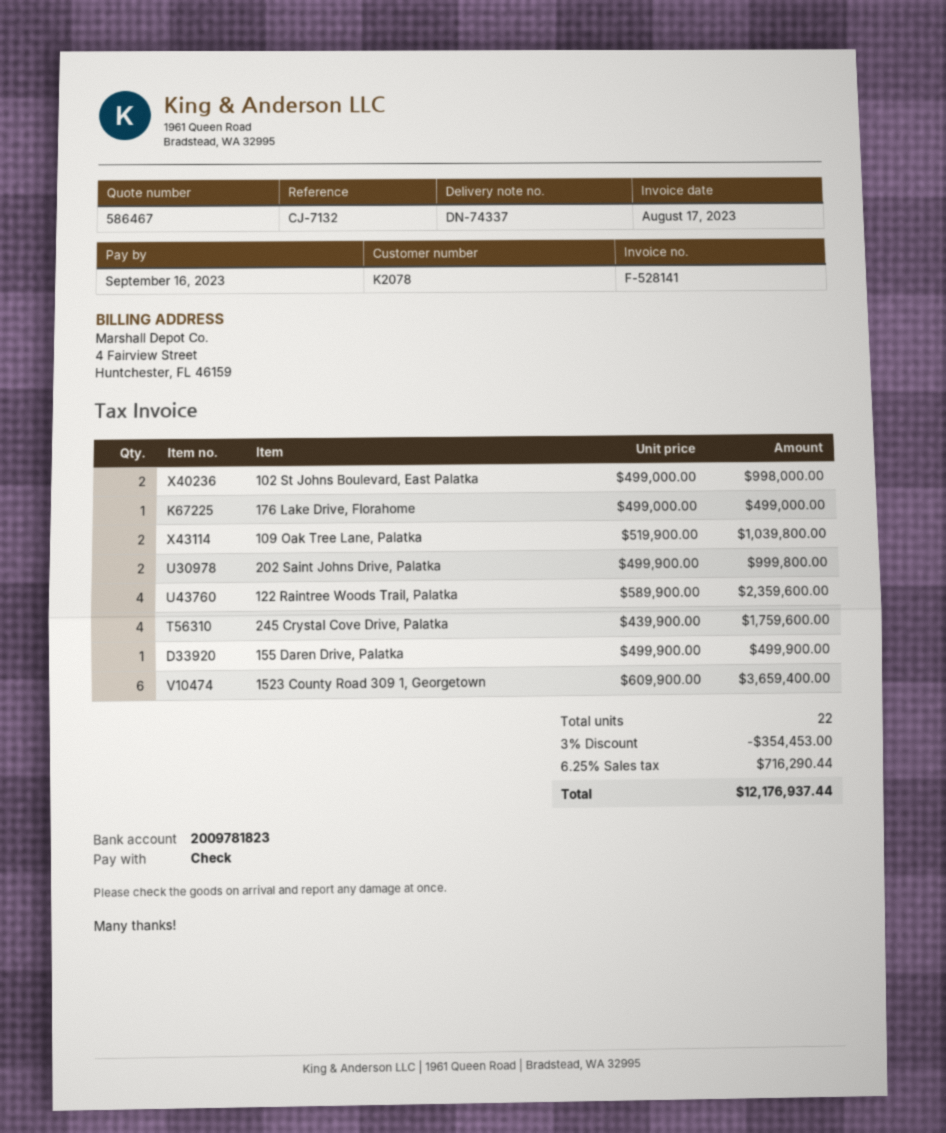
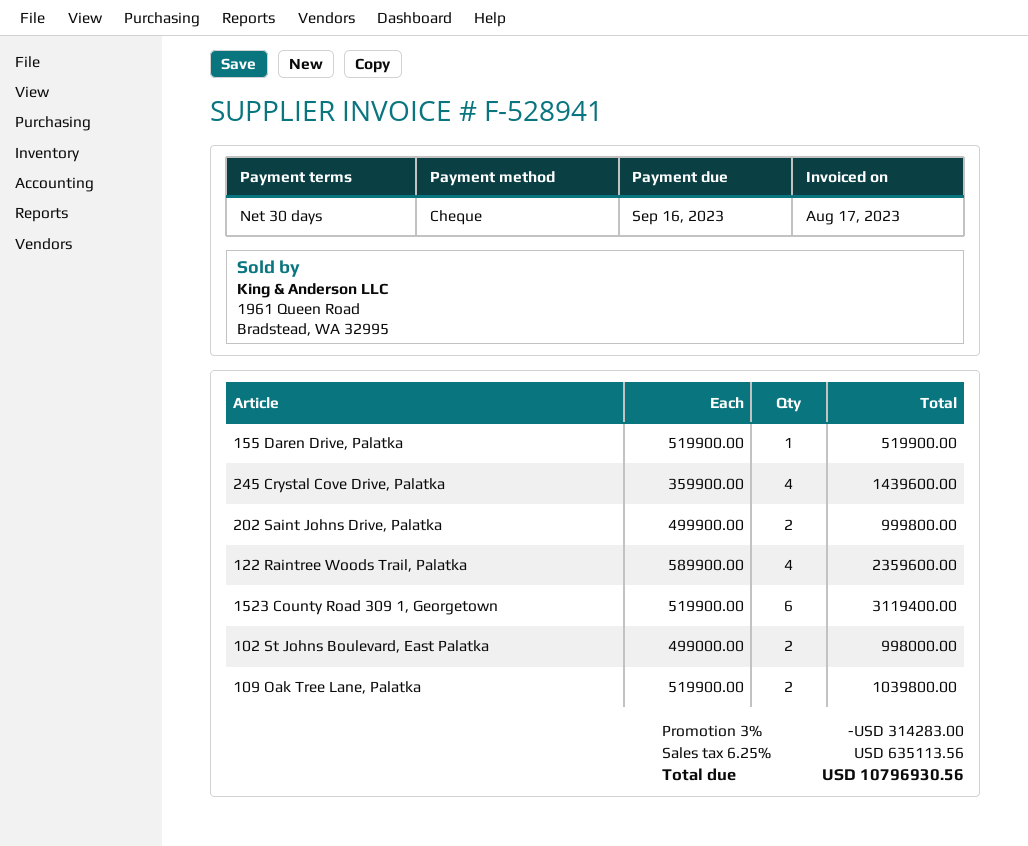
invoice number: F-528141 -> F-528941
176 Lake Drive, Florahome: 1 x 499000.00 = 499000.00 -> none
245 Crystal Cove Drive, Palatka: 4 x 439900.00 = 1759600.00 -> 4 x 359900.00 = 1439600.00
155 Daren Drive, Palatka: 1 x 499900.00 = 499900.00 -> 1 x 519900.00 = 519900.00
1523 County Road 309 1, Georgetown: 6 x 609900.00 = 3659400.00 -> 6 x 519900.00 = 3119400.00
discount: 3% = 354453.00 -> 3% = 314283.00
tax: 6.25% = 716290.44 -> 6.25% = 635113.56
total: 12176937.44 -> 10796930.56

